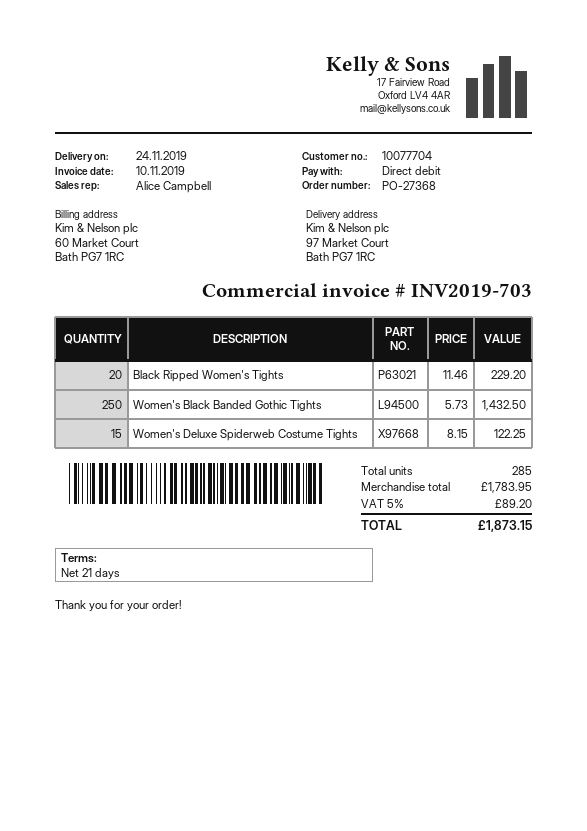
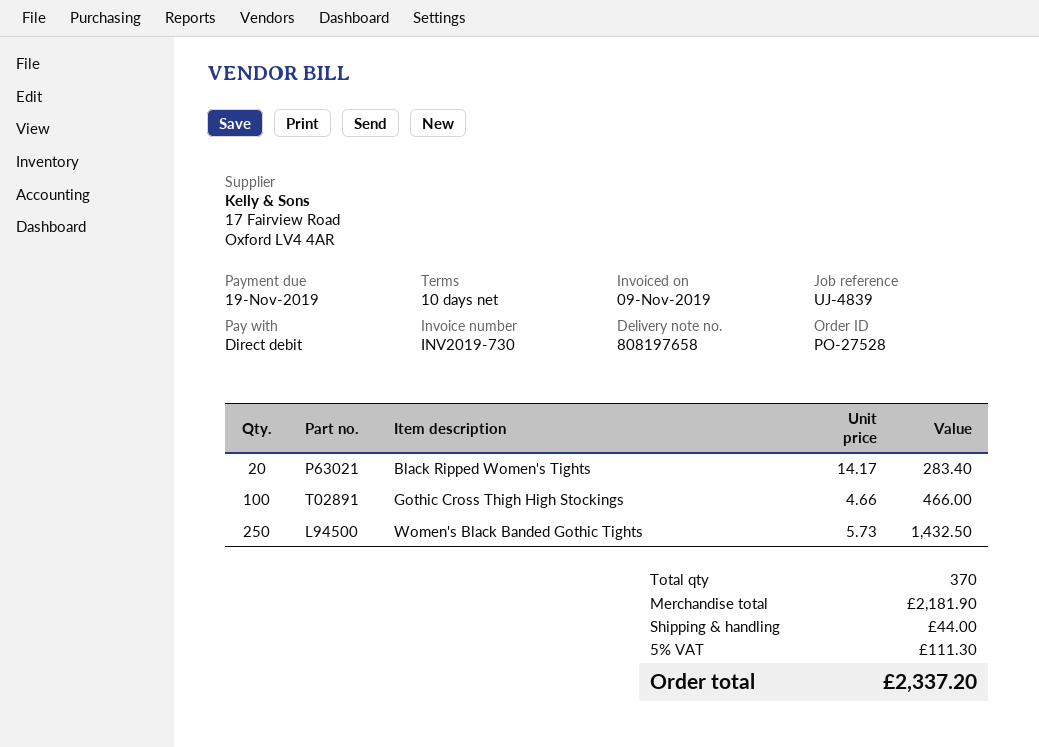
order number: PO-27368 -> PO-27528
invoice number: INV2019-703 -> INV2019-730
invoice date: 2019-11-10 -> 2019-11-09
payment terms: 21 days -> 10 days
Black Ripped Women's Tights: 20 x 11.46 = 229.20 -> 20 x 14.17 = 283.40
Women's Deluxe Spiderweb Costume Tights: 15 x 8.15 = 122.25 -> none
Gothic Cross Thigh High Stockings: none -> 100 x 4.66 = 466.00
total quantity: 285 -> 370
subtotal: 1783.95 -> 2181.90
shipping: none -> 44.00
tax: 5% = 89.20 -> 5% = 111.30
total: 1873.15 -> 2337.20

